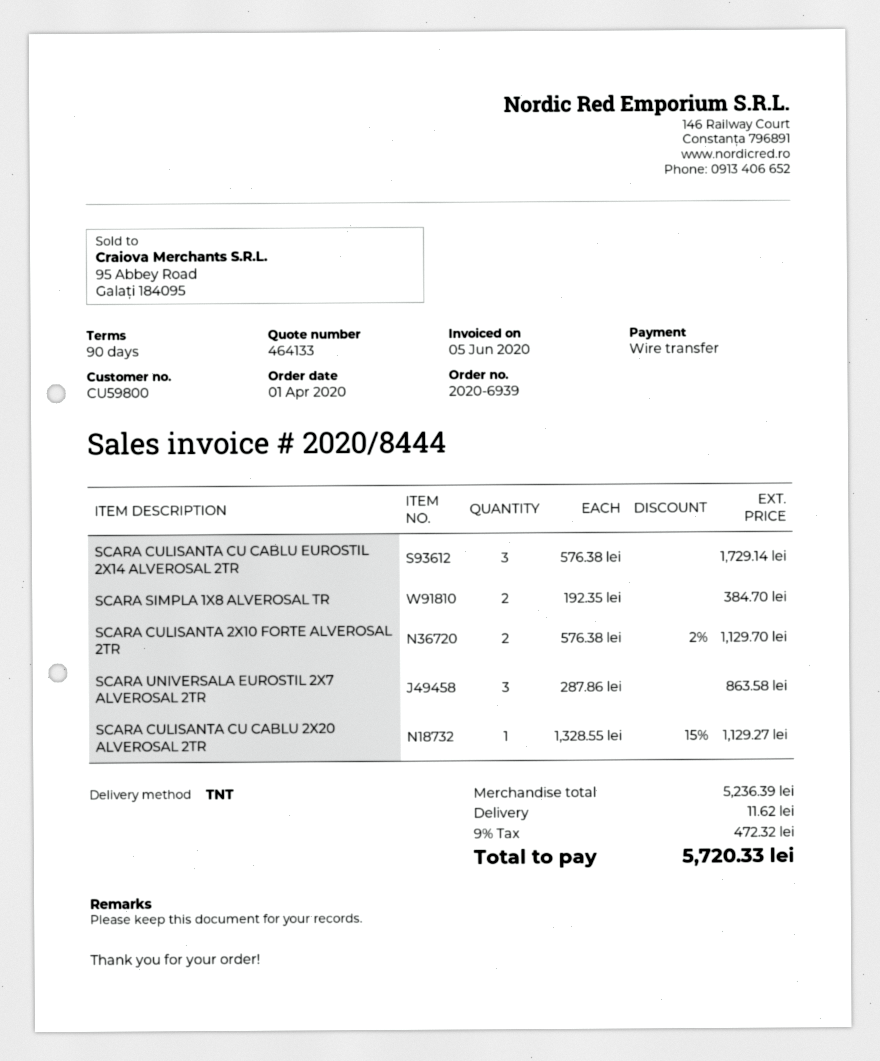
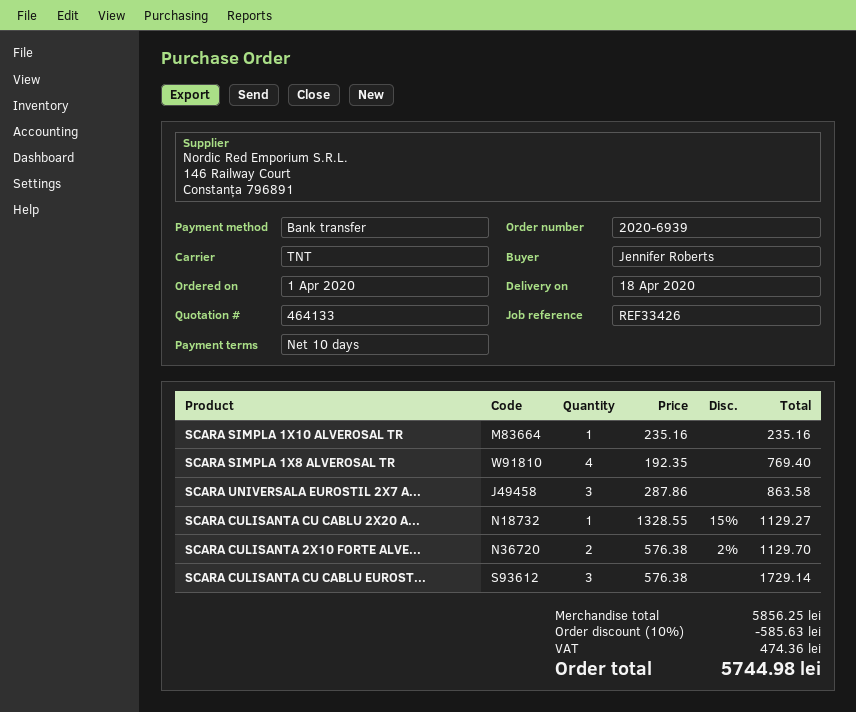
payment terms: 90 days -> 10 days
SCARA SIMPLA 1X8 ALVEROSAL TR: 2 x 192.35 = 384.70 -> 4 x 192.35 = 769.40
SCARA SIMPLA 1X10 ALVEROSAL TR: none -> 1 x 235.16 = 235.16
subtotal: 5236.39 -> 5856.25
discount: none -> 10% = 585.63
shipping: 11.62 -> none
tax: 472.32 -> 474.36
total: 5720.33 -> 5744.98

